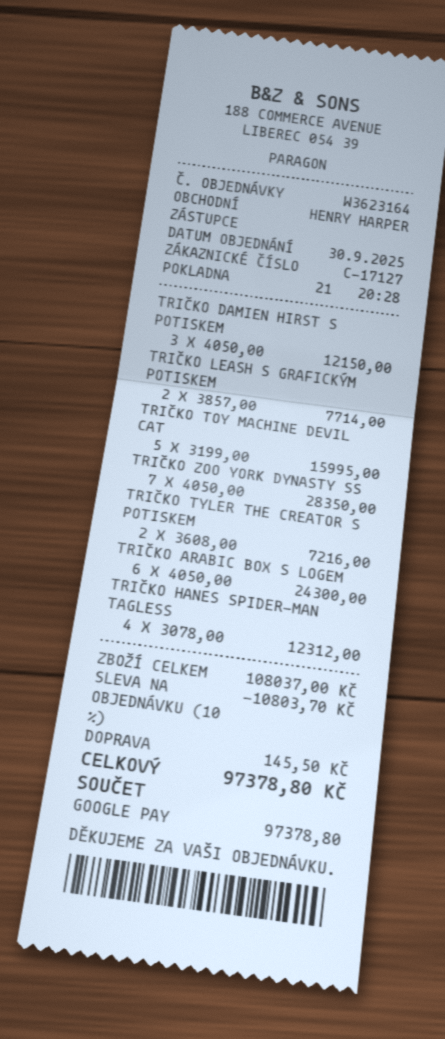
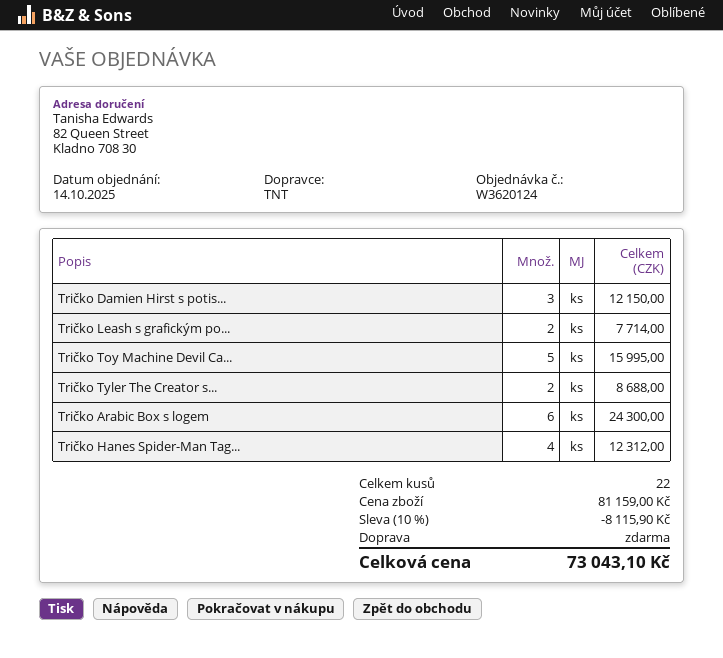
order number: W3623164 -> W3620124
order date: 2025-09-30 -> 2025-10-14
TRIČKO ZOO YORK DYNASTY SS: 7 for 28350.00 -> none
TRIČKO TYLER THE CREATOR S POTISKEM: 2 for 7216.00 -> 2 for 8688.00
subtotal: 108037.00 -> 81159.00
discount: 10% = 10803.70 -> 10% = 8115.90
shipping: 145.50 -> 0.00
total: 97378.80 -> 73043.10

